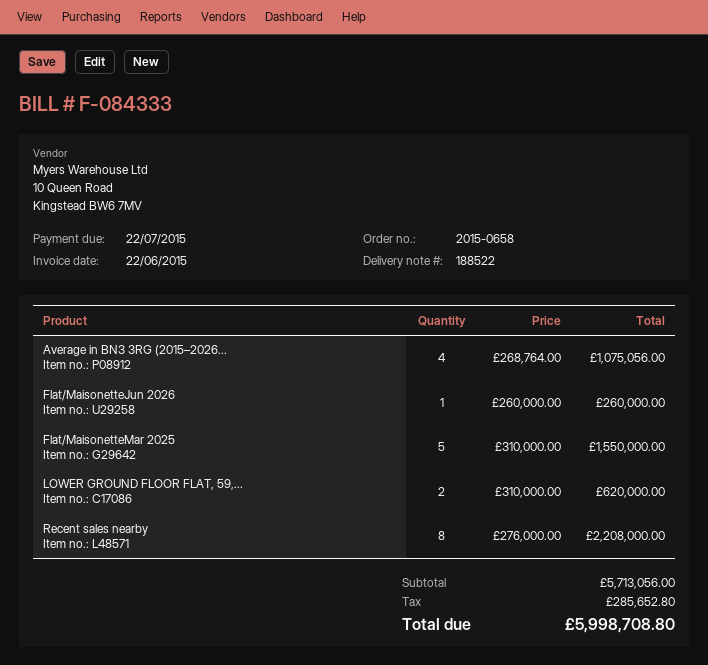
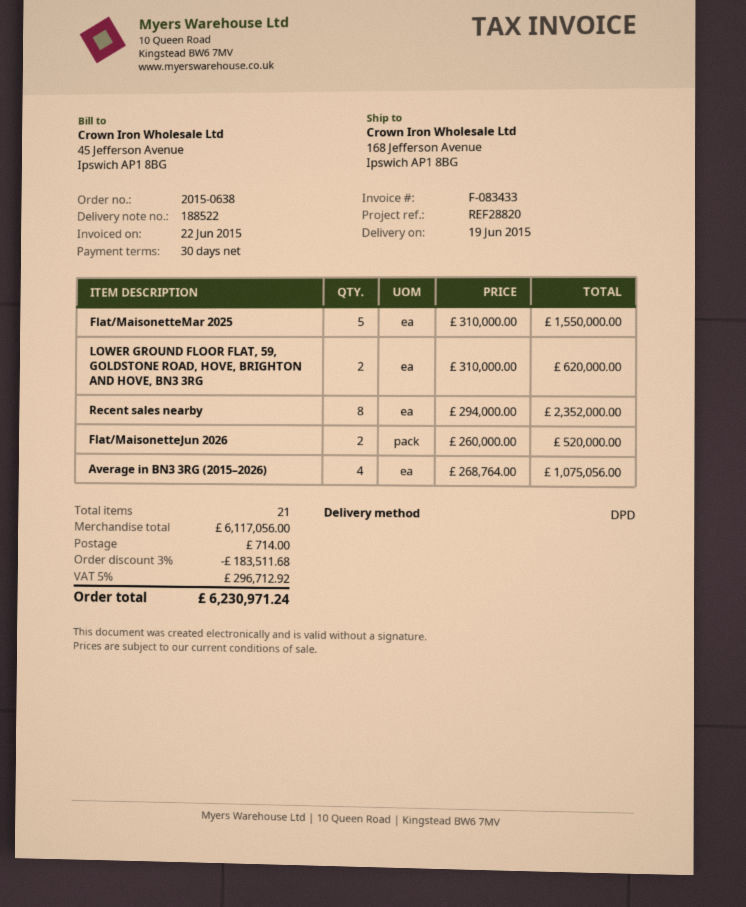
order number: 2015-0658 -> 2015-0638
invoice number: F-084333 -> F-083433
Flat/MaisonetteJun 2026: 1 x 260000.00 = 260000.00 -> 2 x 260000.00 = 520000.00
Recent sales nearby: 8 x 276000.00 = 2208000.00 -> 8 x 294000.00 = 2352000.00
subtotal: 5713056.00 -> 6117056.00
discount: none -> 3% = 183511.68
shipping: none -> 714.00
tax: 285652.80 -> 296712.92
total: 5998708.80 -> 6230971.24

